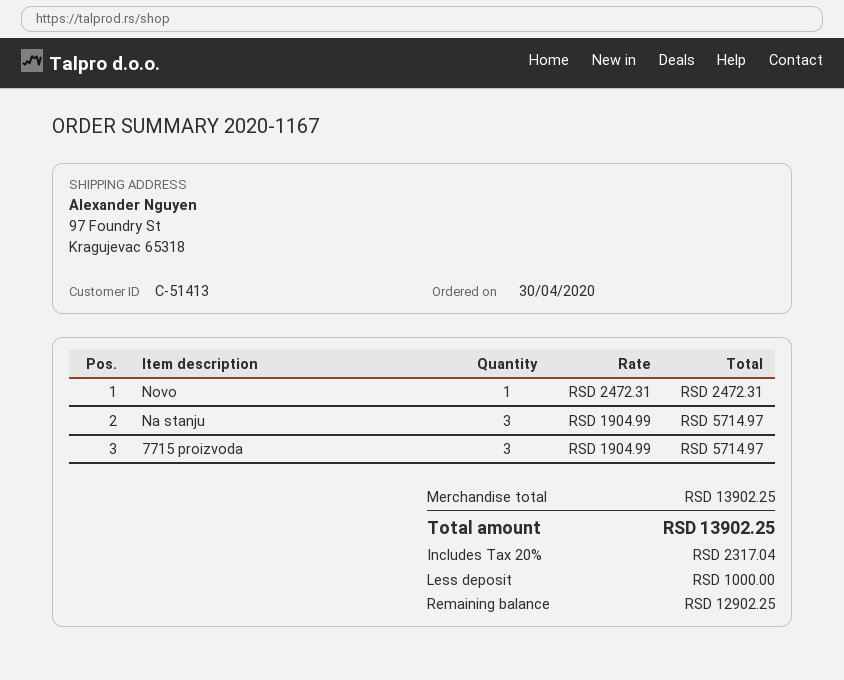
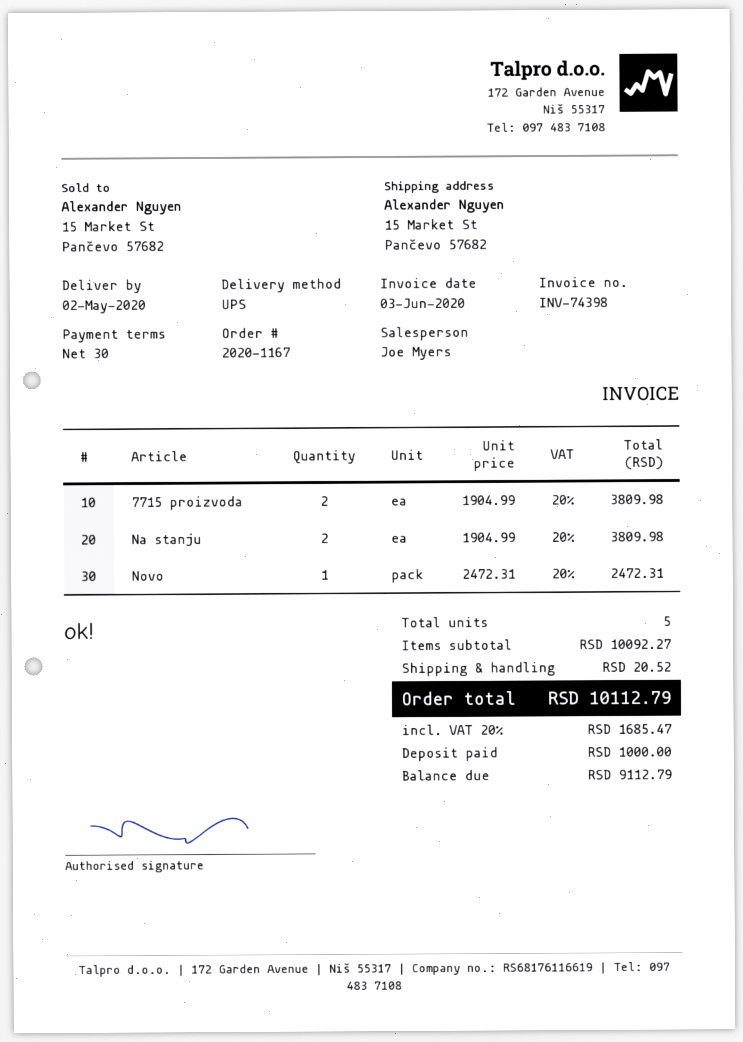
ship to: 97 Foundry St, Kragujevac 65318 -> 15 Market St, Pančevo 57682
Na stanju: 3 x 1904.99 = 5714.97 -> 2 x 1904.99 = 3809.98
7715 proizvoda: 3 x 1904.99 = 5714.97 -> 2 x 1904.99 = 3809.98
subtotal: 13902.25 -> 10092.27
shipping: none -> 20.52
tax: 20% = 2317.04 -> 20% = 1685.47
total: 13902.25 -> 10112.79
balance: 12902.25 -> 9112.79

